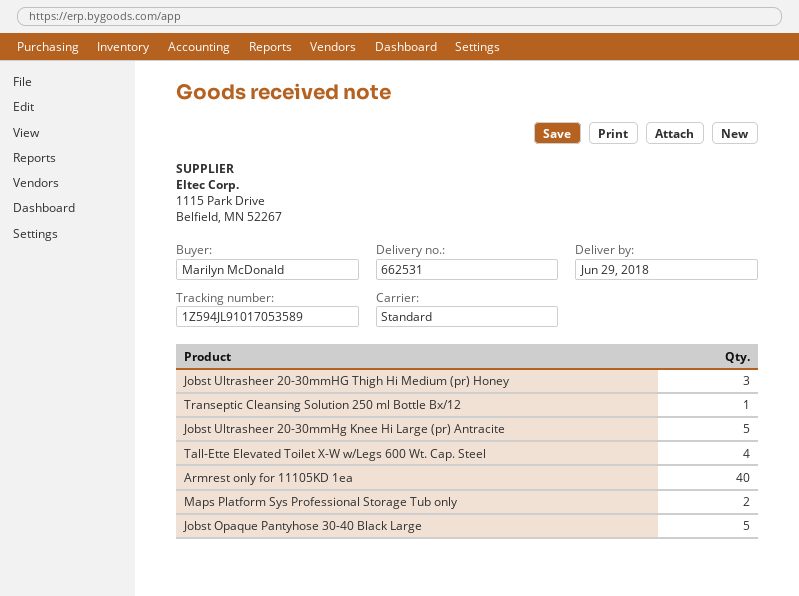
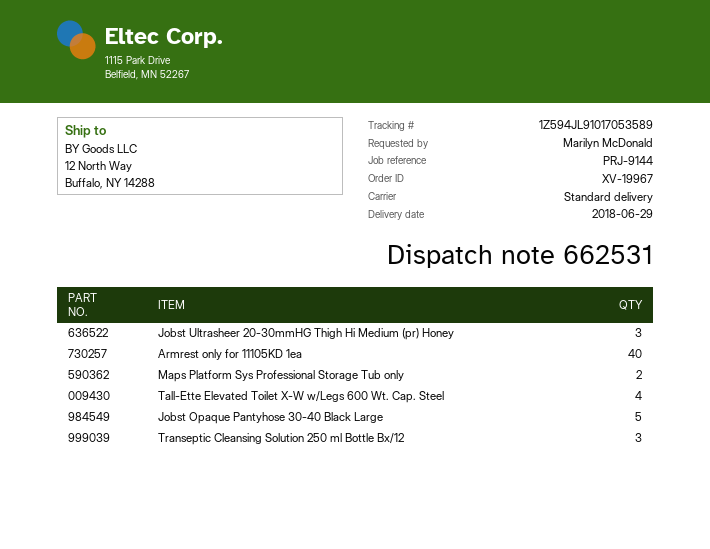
Transeptic Cleansing Solution 250 ml Bottle Bx/12: 1 -> 3
Jobst Ultrasheer 20-30mmHg Knee Hi Large (pr) Antracite: 5 -> none

